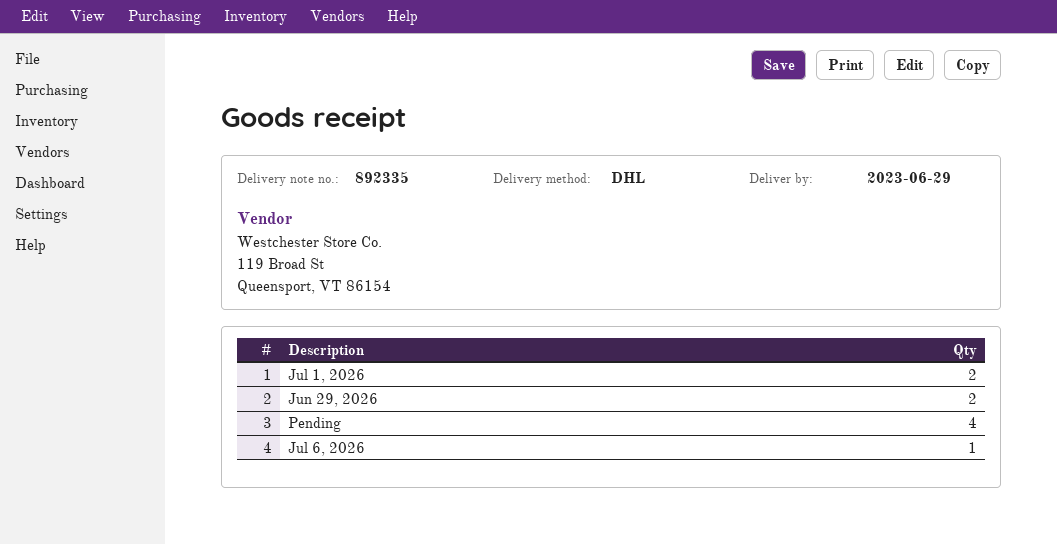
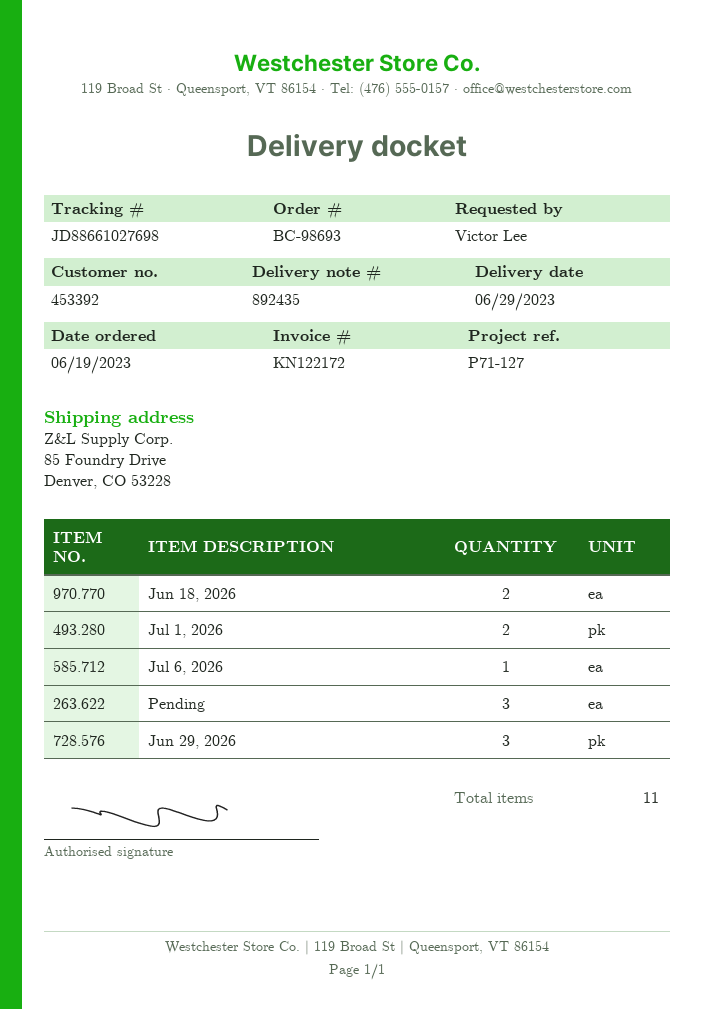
delivery note number: 892335 -> 892435
Jun 29, 2026: 2 -> 3
Pending: 4 -> 3
Jun 18, 2026: none -> 2

